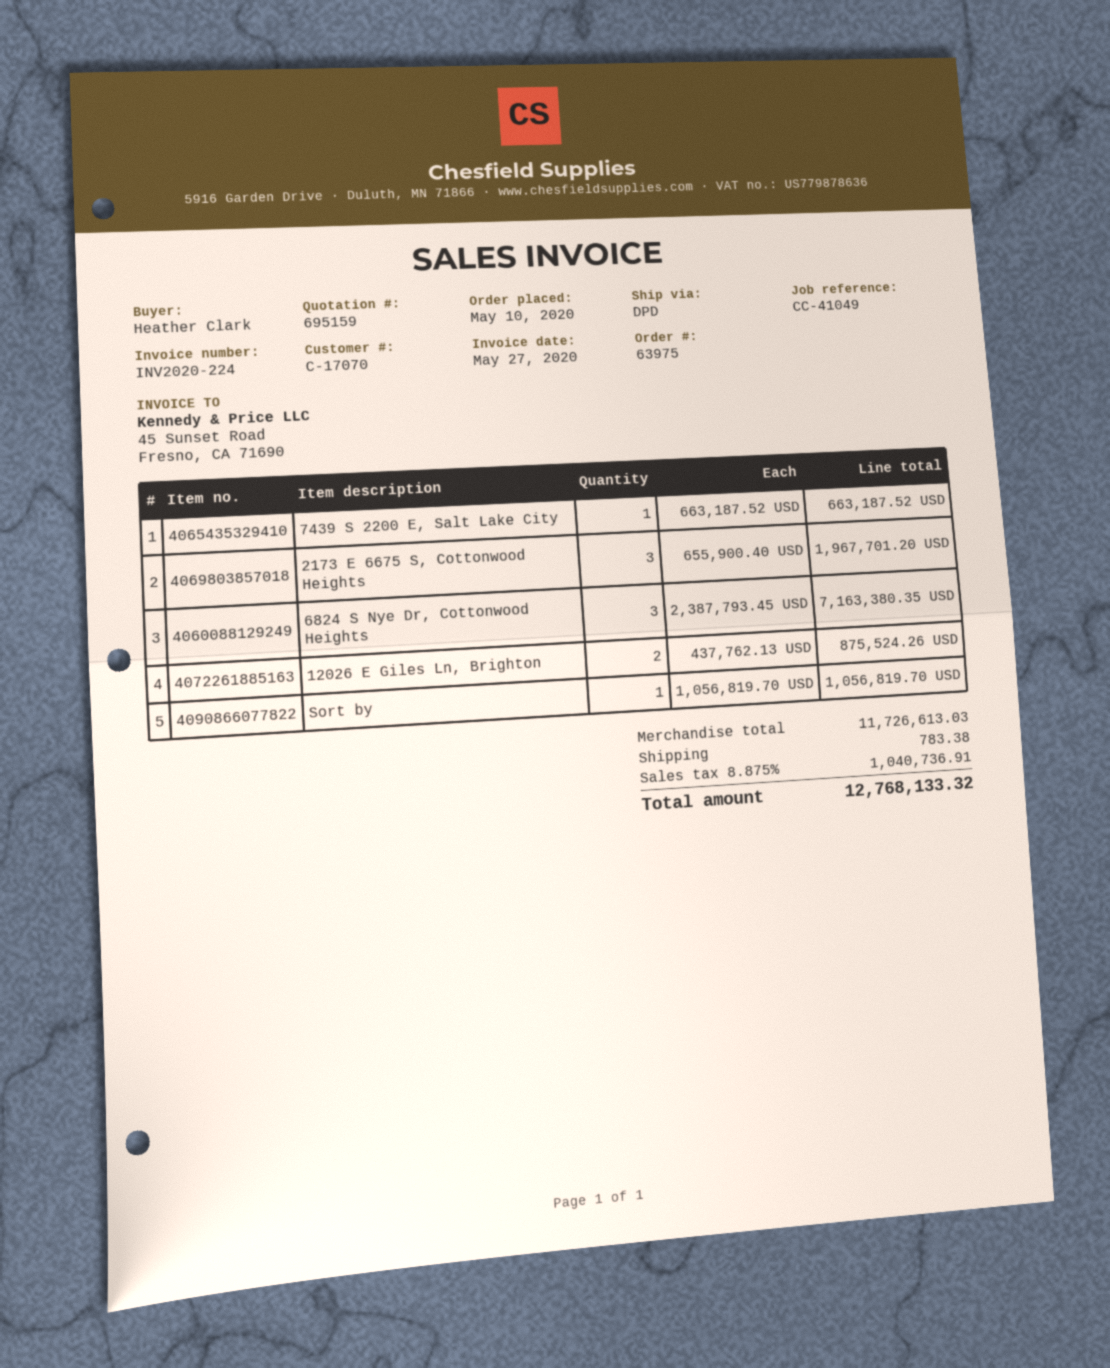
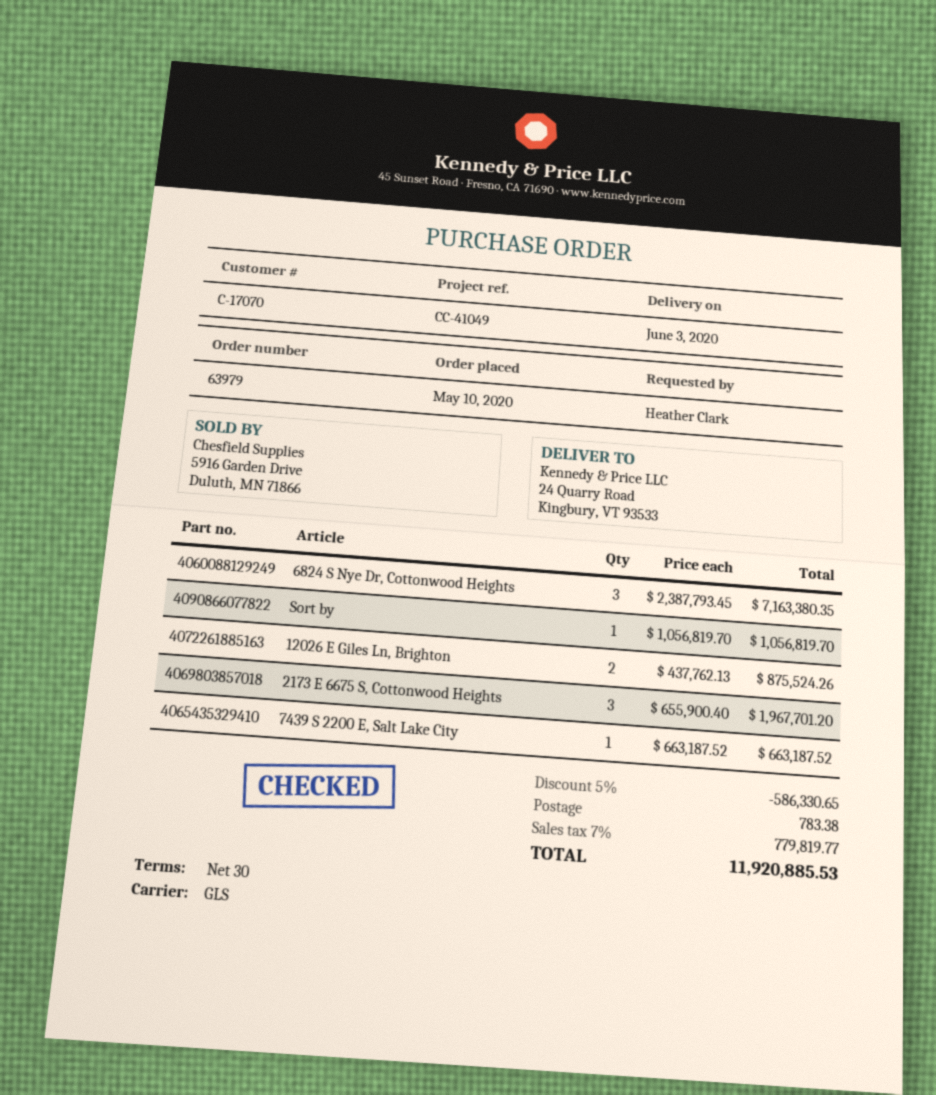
order number: 63975 -> 63979
shipping method: DPD -> GLS
discount: none -> 5% = 586330.65
tax: 8.875% = 1040736.91 -> 7% = 779819.77
total: 12768133.32 -> 11920885.53

